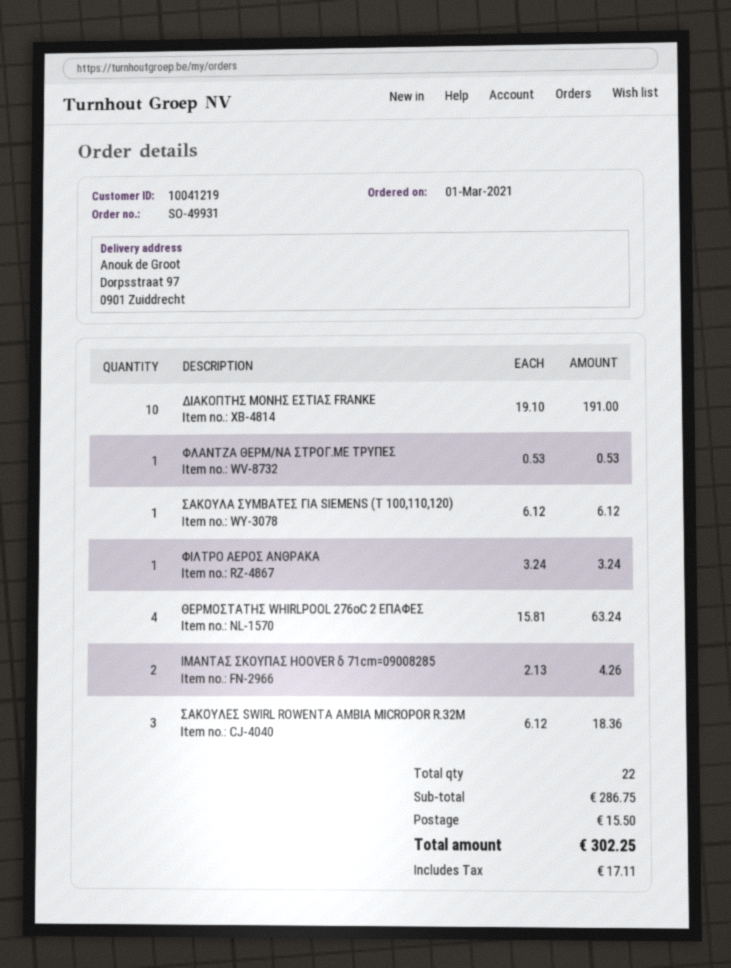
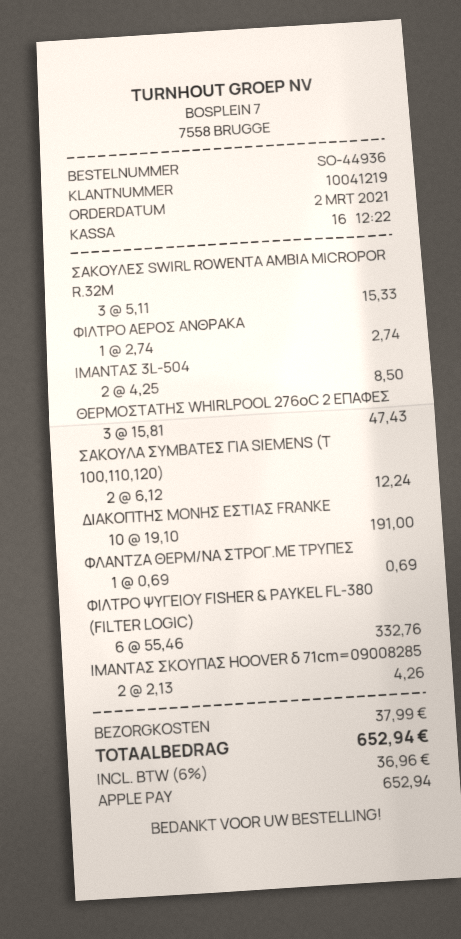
order number: SO-49931 -> SO-44936
order date: 2021-03-01 -> 2021-03-02
ΦΛΑΝΤΖΑ ΘΕΡΜ/ΝΑ ΣΤΡΟΓ.ΜΕ ΤΡΥΠΕΣ: 1 x 0.53 = 0.53 -> 1 x 0.69 = 0.69
ΣΑΚΟΥΛΑ ΣΥΜΒΑΤΕΣ ΓΙΑ SIEMENS (T 100,110,120): 1 x 6.12 = 6.12 -> 2 x 6.12 = 12.24
ΦΙΛΤΡΟ ΑΕΡΟΣ ΑΝΘΡΑΚΑ: 1 x 3.24 = 3.24 -> 1 x 2.74 = 2.74
ΘΕΡΜΟΣΤΑΤΗΣ WHIRLPOOL 276οC 2 ΕΠΑΦΕΣ: 4 x 15.81 = 63.24 -> 3 x 15.81 = 47.43
ΣΑΚΟΥΛΕΣ SWIRL ROWENTA AMBIA MICROPOR R.32M: 3 x 6.12 = 18.36 -> 3 x 5.11 = 15.33
ΙΜΑΝΤΑΣ 3L-504: none -> 2 x 4.25 = 8.50
ΦΙΛΤΡΟ ΨΥΓΕΙΟΥ FISHER & PAYKEL FL-380 (FILTER LOGIC): none -> 6 x 55.46 = 332.76
shipping: 15.50 -> 37.99
tax: 17.11 -> 36.96
total: 302.25 -> 652.94

